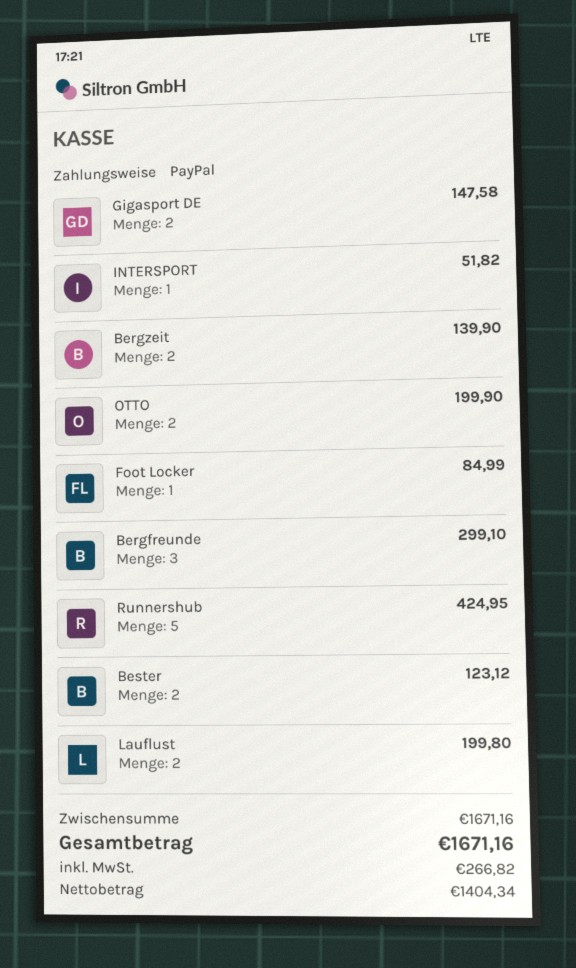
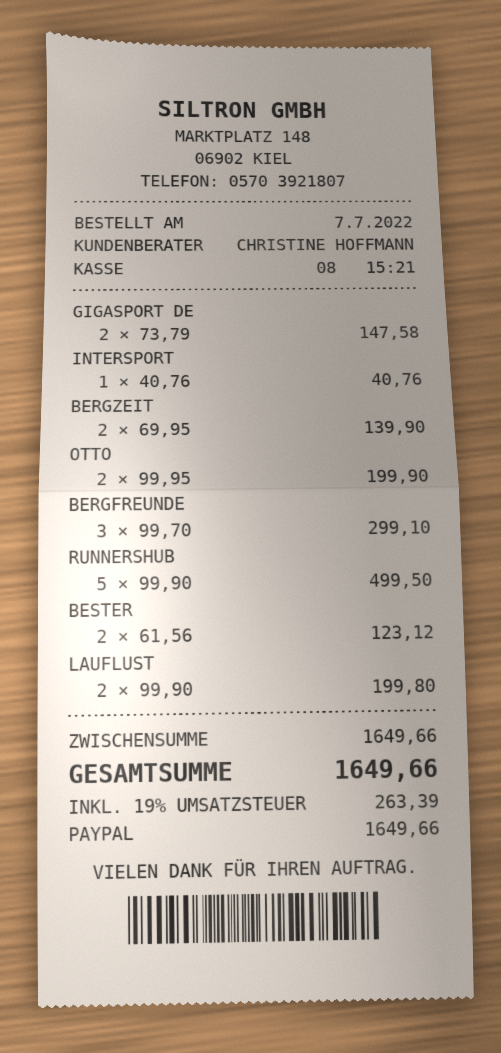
INTERSPORT: 1 for 51.82 -> 1 for 40.76
Foot Locker: 1 for 84.99 -> none
Runnershub: 5 for 424.95 -> 5 for 499.50
subtotal: 1671.16 -> 1649.66
tax: 266.82 -> 263.39
total: 1671.16 -> 1649.66

